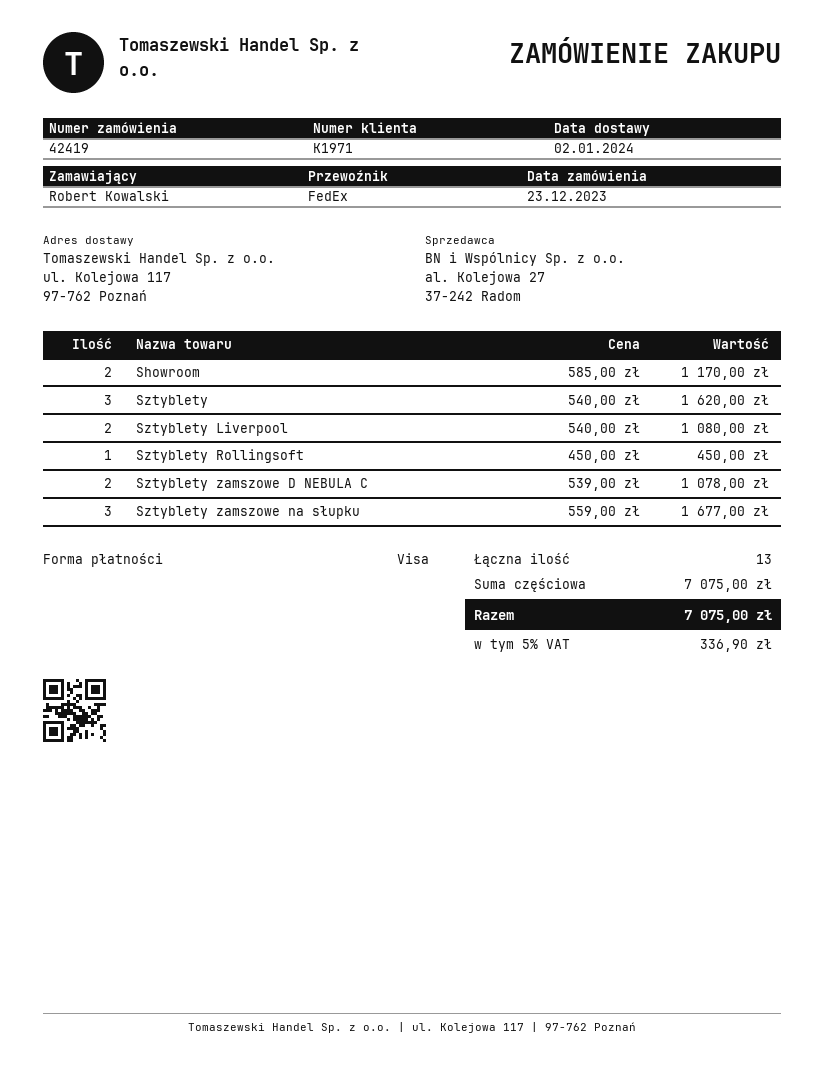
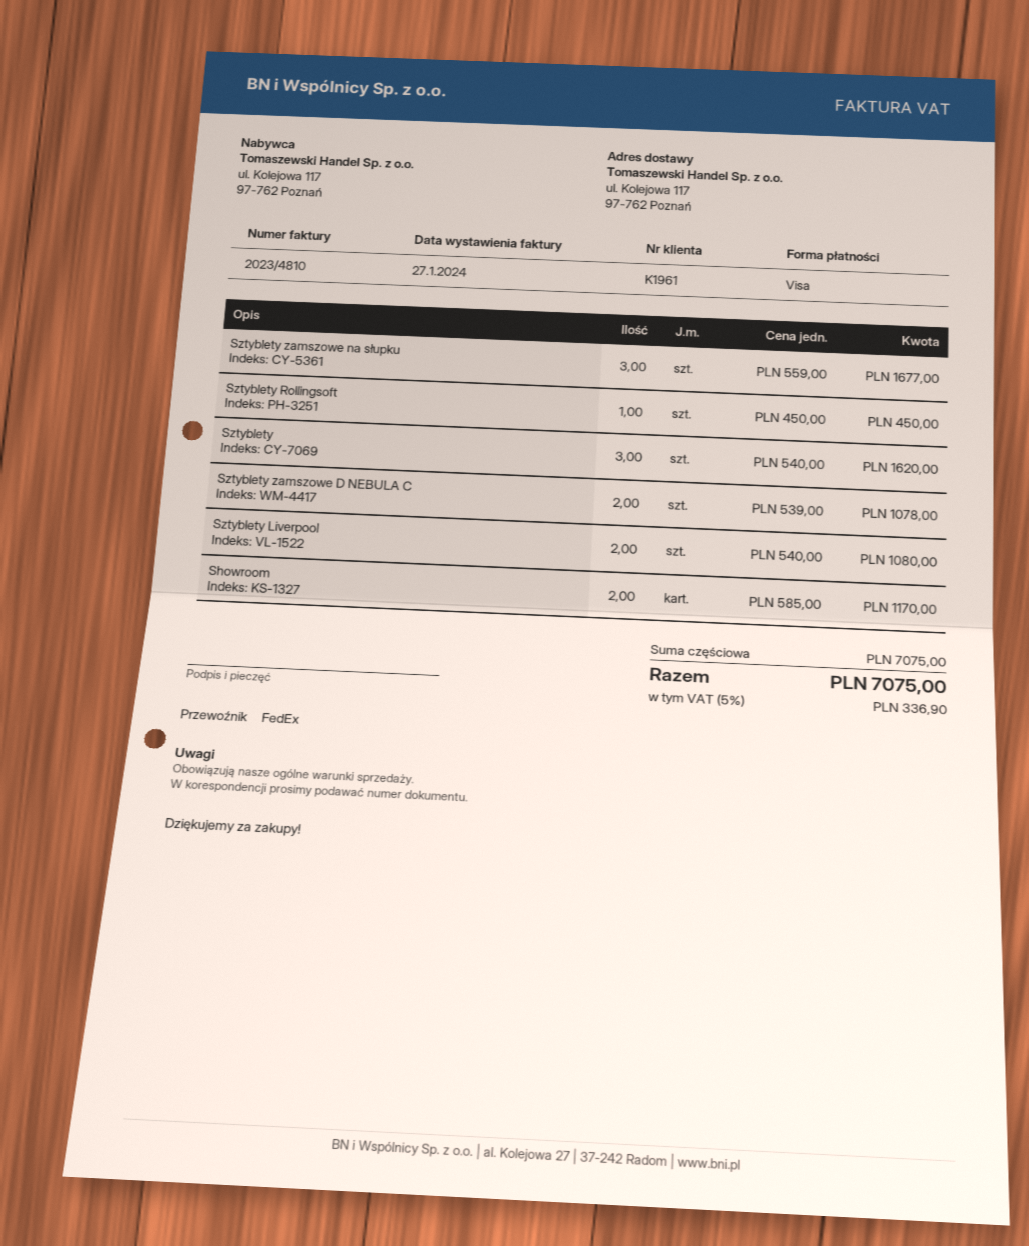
customer number: K1971 -> K1961

